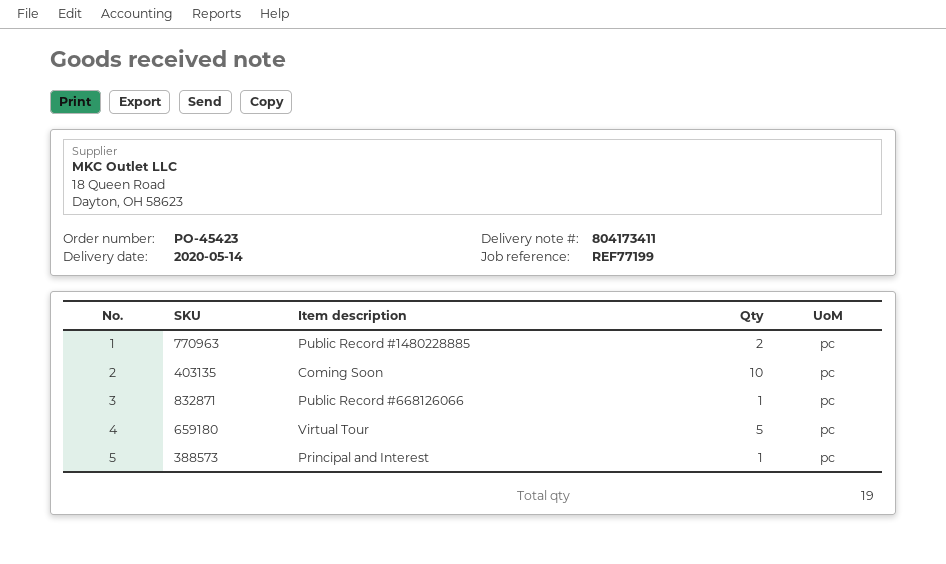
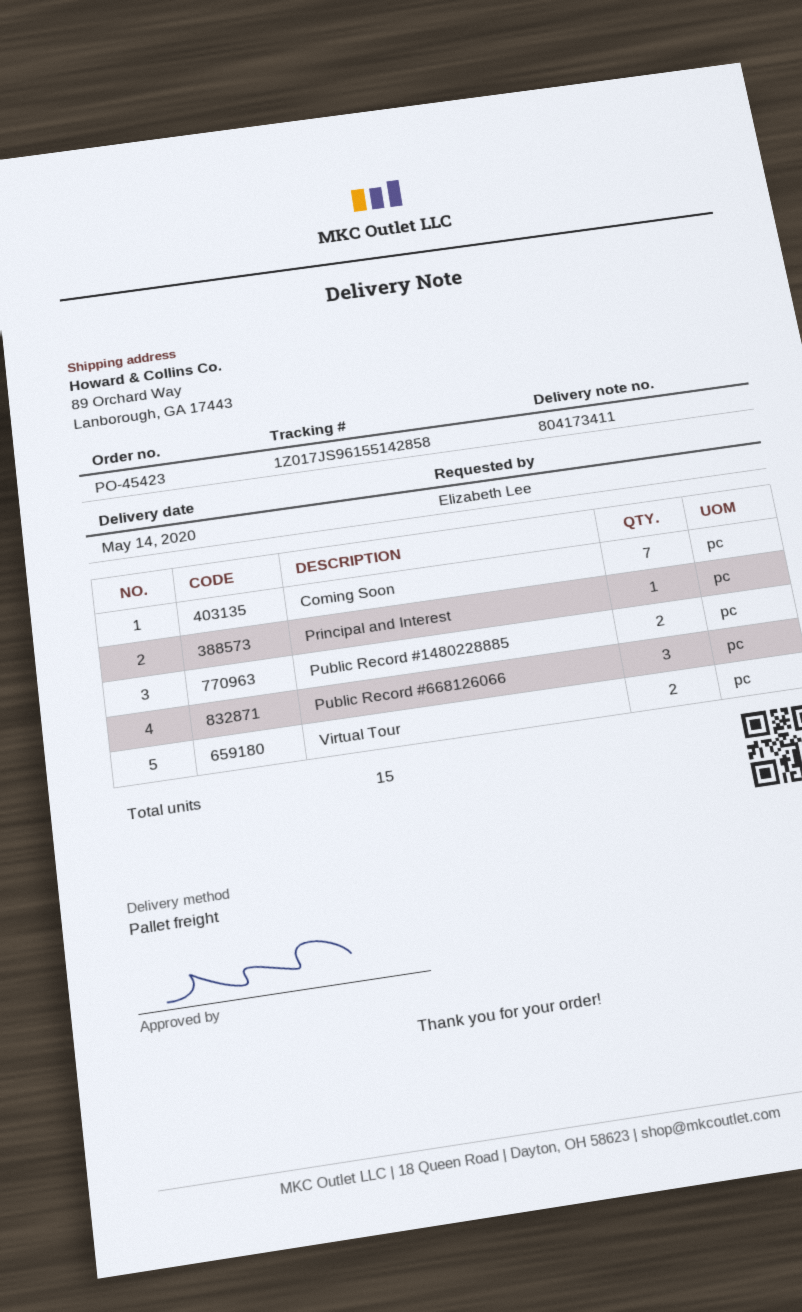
Coming Soon: 10 -> 7
Public Record #668126066: 1 -> 3
Virtual Tour: 5 -> 2
total quantity: 19 -> 15

